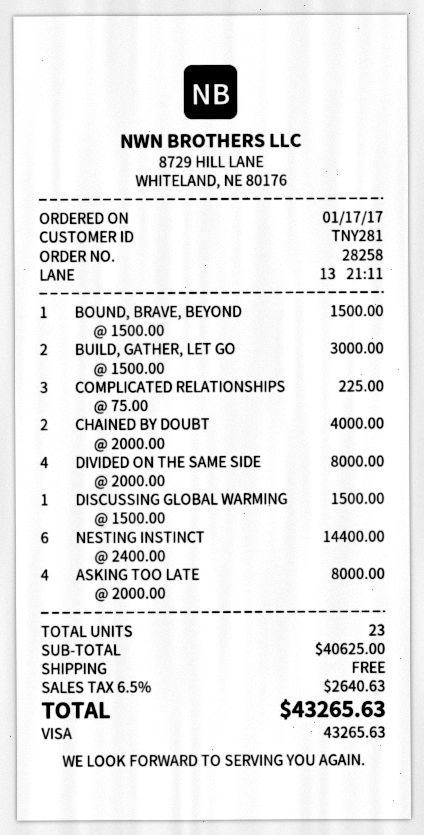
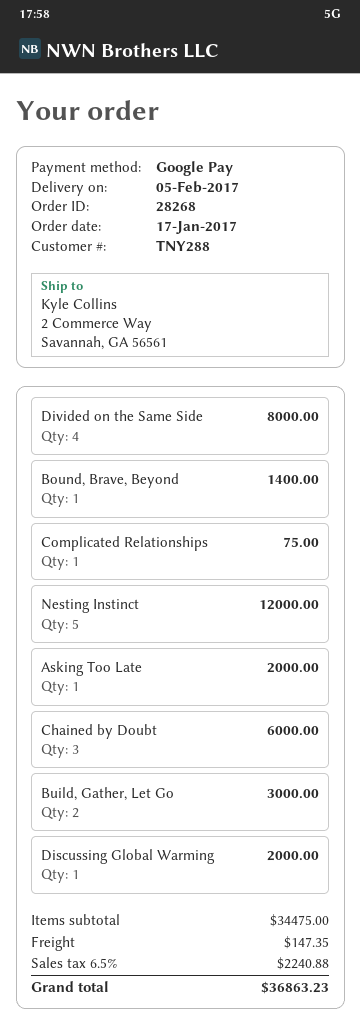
order number: 28258 -> 28268
customer number: TNY281 -> TNY288
payment method: Visa -> Google Pay
BOUND, BRAVE, BEYOND: 1 for 1500.00 -> 1 for 1400.00
COMPLICATED RELATIONSHIPS: 3 for 225.00 -> 1 for 75.00
CHAINED BY DOUBT: 2 for 4000.00 -> 3 for 6000.00
DISCUSSING GLOBAL WARMING: 1 for 1500.00 -> 1 for 2000.00
NESTING INSTINCT: 6 for 14400.00 -> 5 for 12000.00
ASKING TOO LATE: 4 for 8000.00 -> 1 for 2000.00
subtotal: 40625.00 -> 34475.00
shipping: 0.00 -> 147.35
tax: 6.5% = 2640.63 -> 6.5% = 2240.88
total: 43265.63 -> 36863.23

